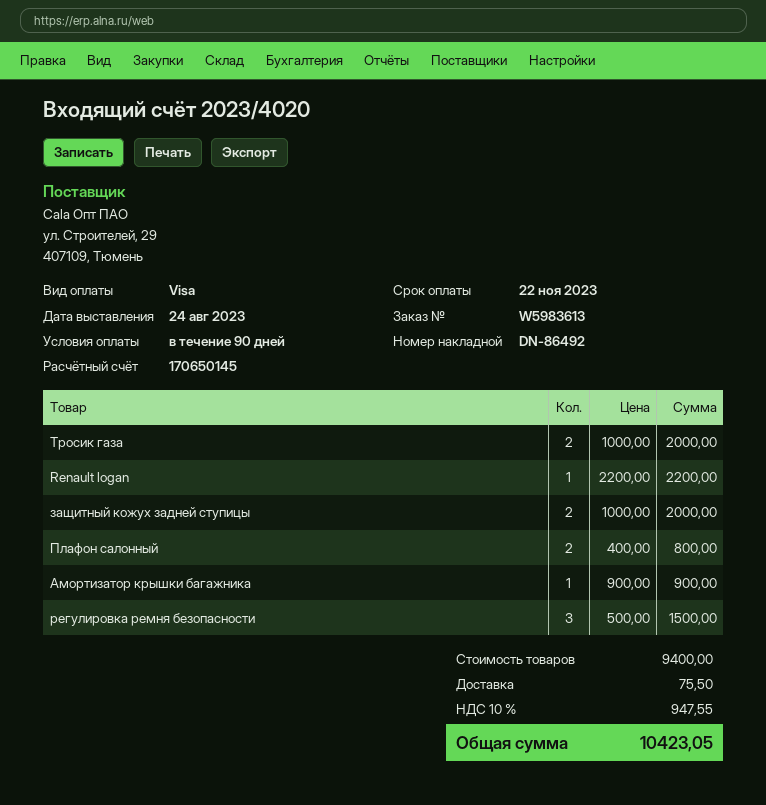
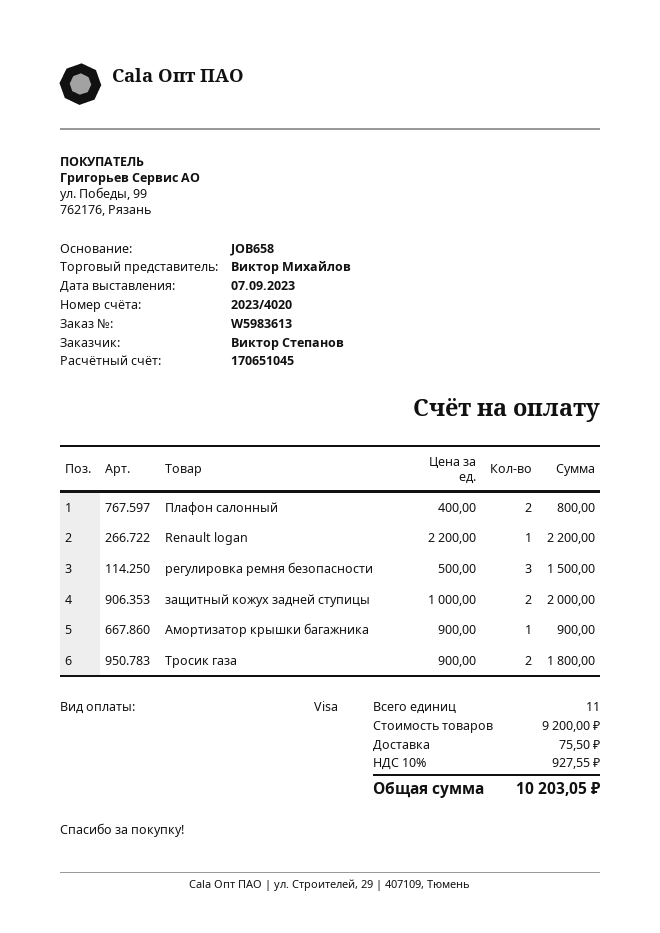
invoice date: 2023-08-24 -> 2023-09-07
bank account: 170650145 -> 170651045
Тросик газа: 2 x 1000.00 = 2000.00 -> 2 x 900.00 = 1800.00
subtotal: 9400.00 -> 9200.00
tax: 10% = 947.55 -> 10% = 927.55
total: 10423.05 -> 10203.05

